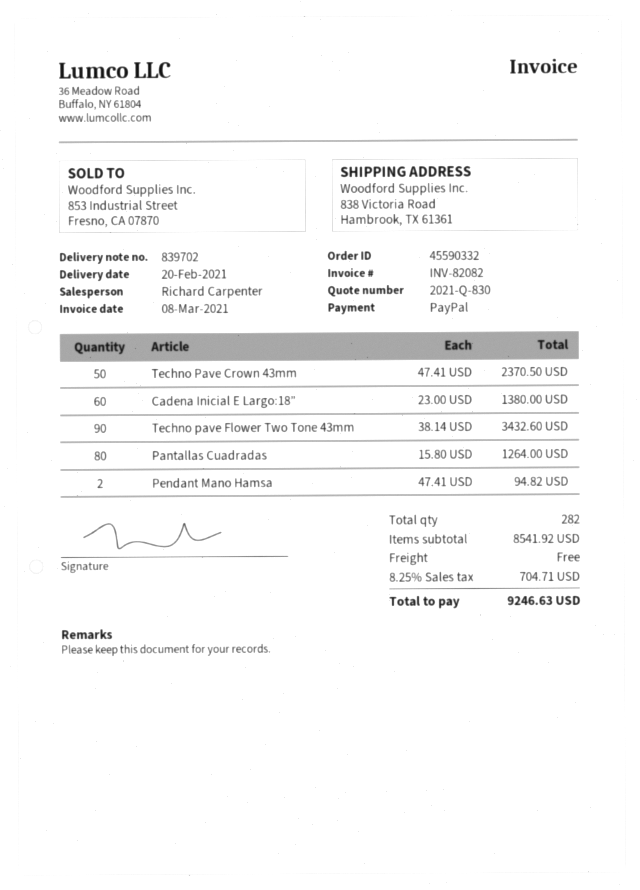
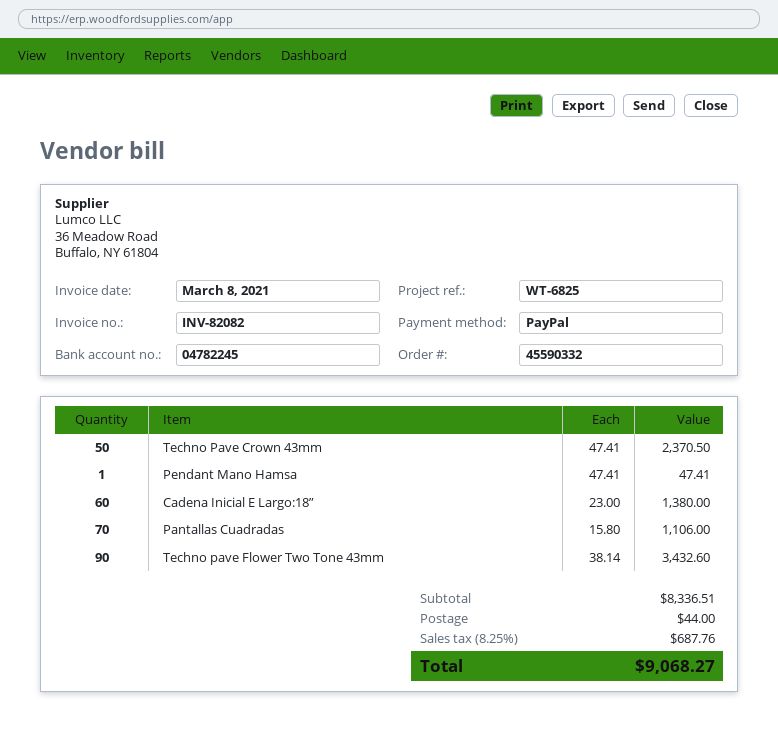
Pantallas Cuadradas: 80 x 15.80 = 1264.00 -> 70 x 15.80 = 1106.00
Pendant Mano Hamsa: 2 x 47.41 = 94.82 -> 1 x 47.41 = 47.41
subtotal: 8541.92 -> 8336.51
shipping: 0.00 -> 44.00
tax: 8.25% = 704.71 -> 8.25% = 687.76
total: 9246.63 -> 9068.27

